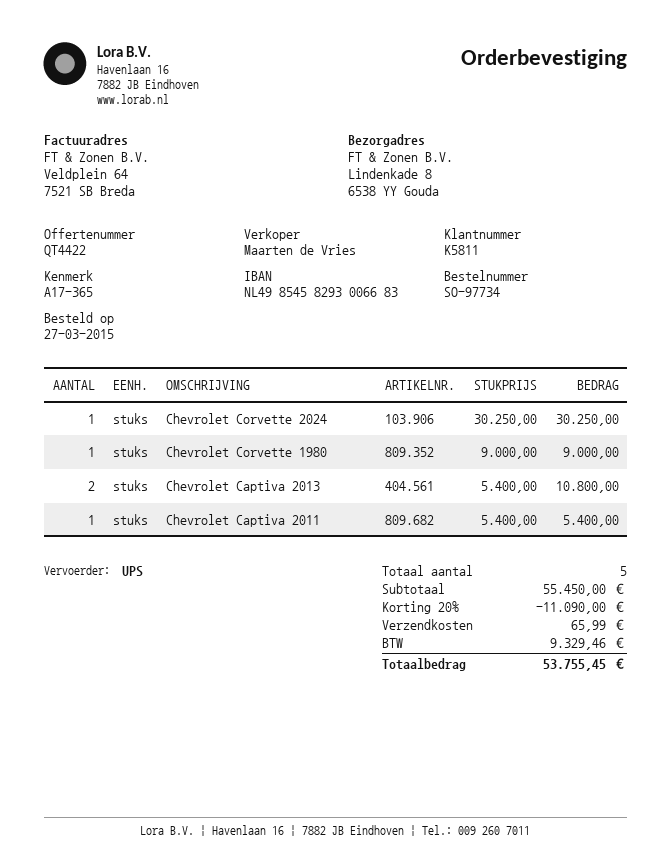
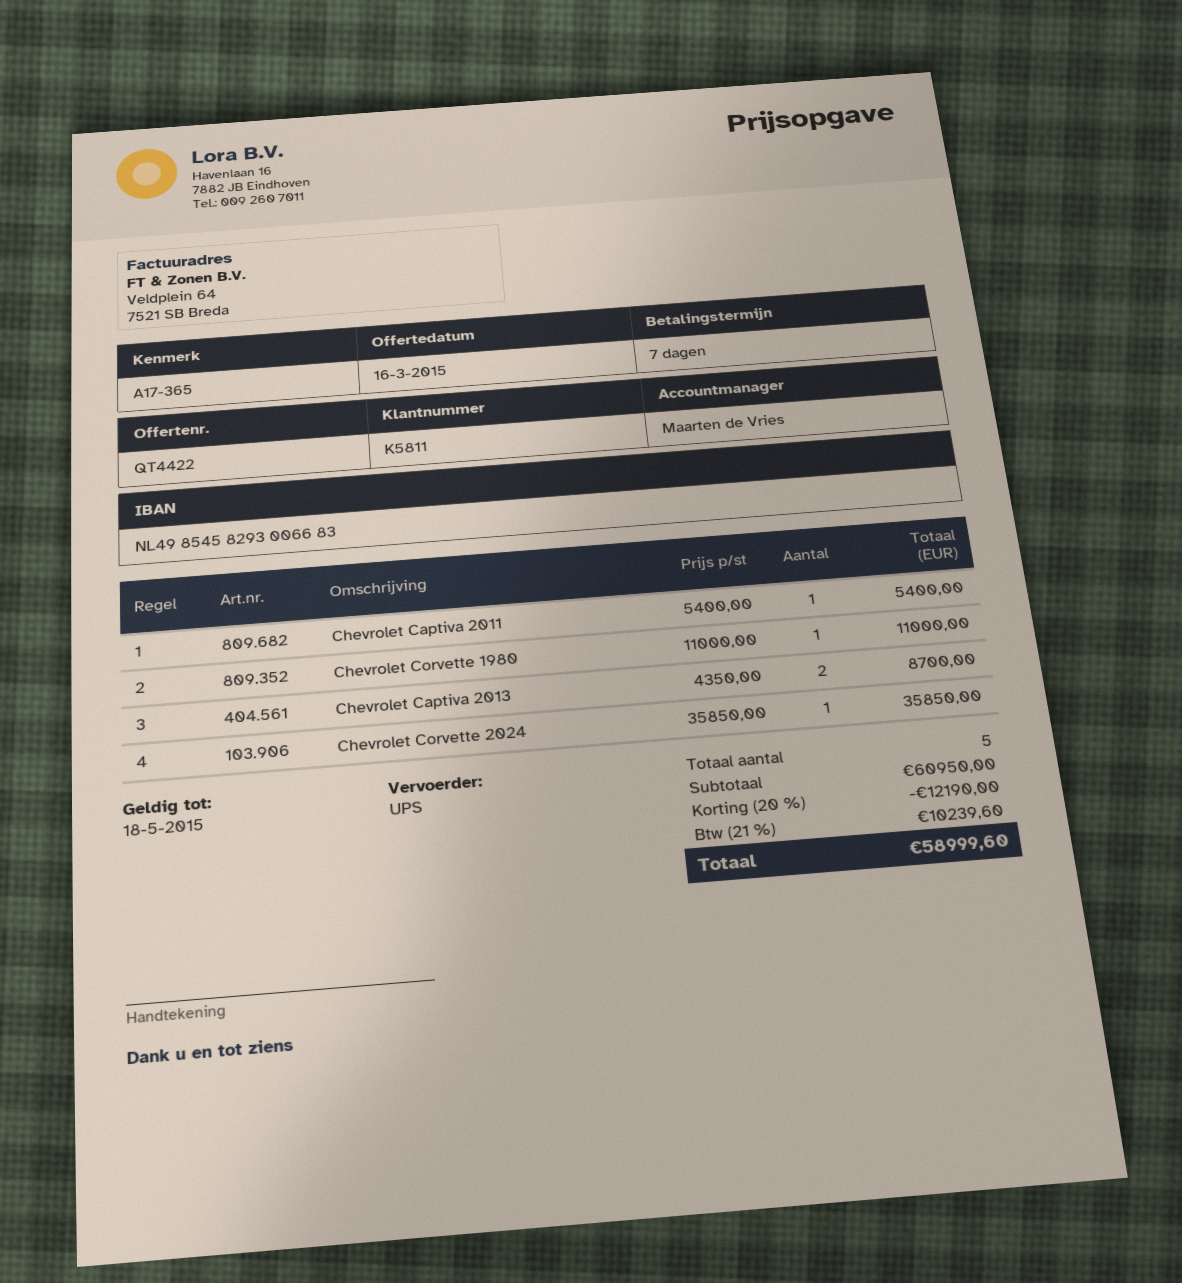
Chevrolet Corvette 2024: 1 x 30250.00 = 30250.00 -> 1 x 35850.00 = 35850.00
Chevrolet Corvette 1980: 1 x 9000.00 = 9000.00 -> 1 x 11000.00 = 11000.00
Chevrolet Captiva 2013: 2 x 5400.00 = 10800.00 -> 2 x 4350.00 = 8700.00
subtotal: 55450.00 -> 60950.00
discount: 20% = 11090.00 -> 20% = 12190.00
shipping: 65.99 -> none
tax: 9329.46 -> 10239.60
total: 53755.45 -> 58999.60

